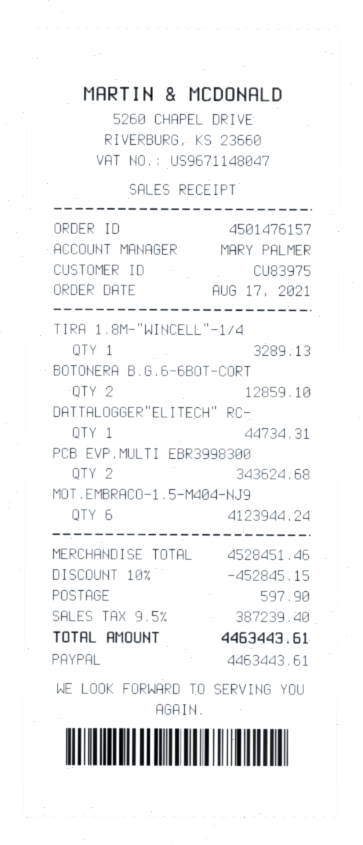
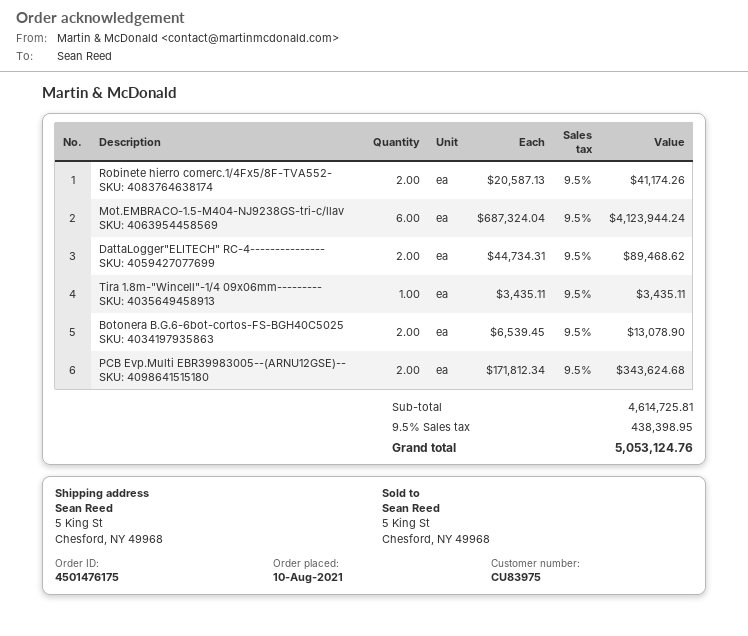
order number: 4501476157 -> 4501476175
order date: 2021-08-17 -> 2021-08-10
TIRA 1.8M-"WINCELL"-1/4: 1 for 3289.13 -> 1 for 3435.11
BOTONERA B.G.6-6BOT-CORT: 2 for 12859.10 -> 2 for 13078.90
DATTALOGGER"ELITECH" RC-: 1 for 44734.31 -> 2 for 89468.62
Robinete hierro comerc.1/4Fx5/8F-TVA552-: none -> 2 for 41174.26
subtotal: 4528451.46 -> 4614725.81
discount: 10% = 452845.15 -> none
shipping: 597.90 -> none
tax: 9.5% = 387239.40 -> 9.5% = 438398.95
total: 4463443.61 -> 5053124.76

